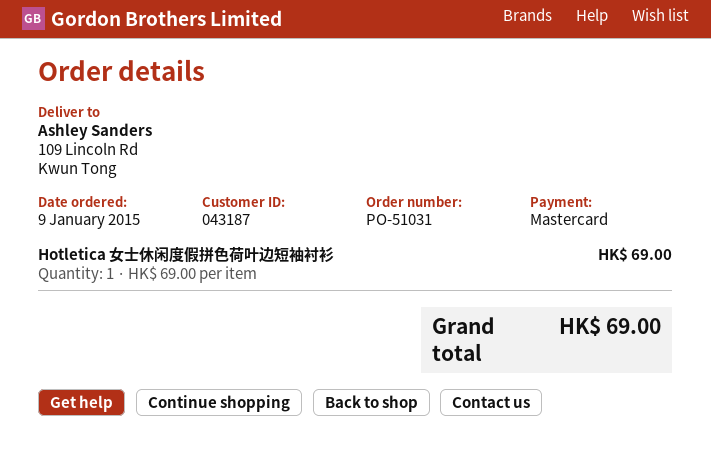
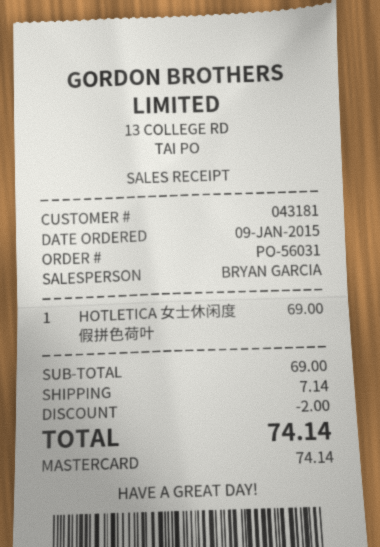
order number: PO-51031 -> PO-56031
customer number: 043187 -> 043181
discount: none -> 2.00
shipping: none -> 7.14
total: 69.00 -> 74.14

